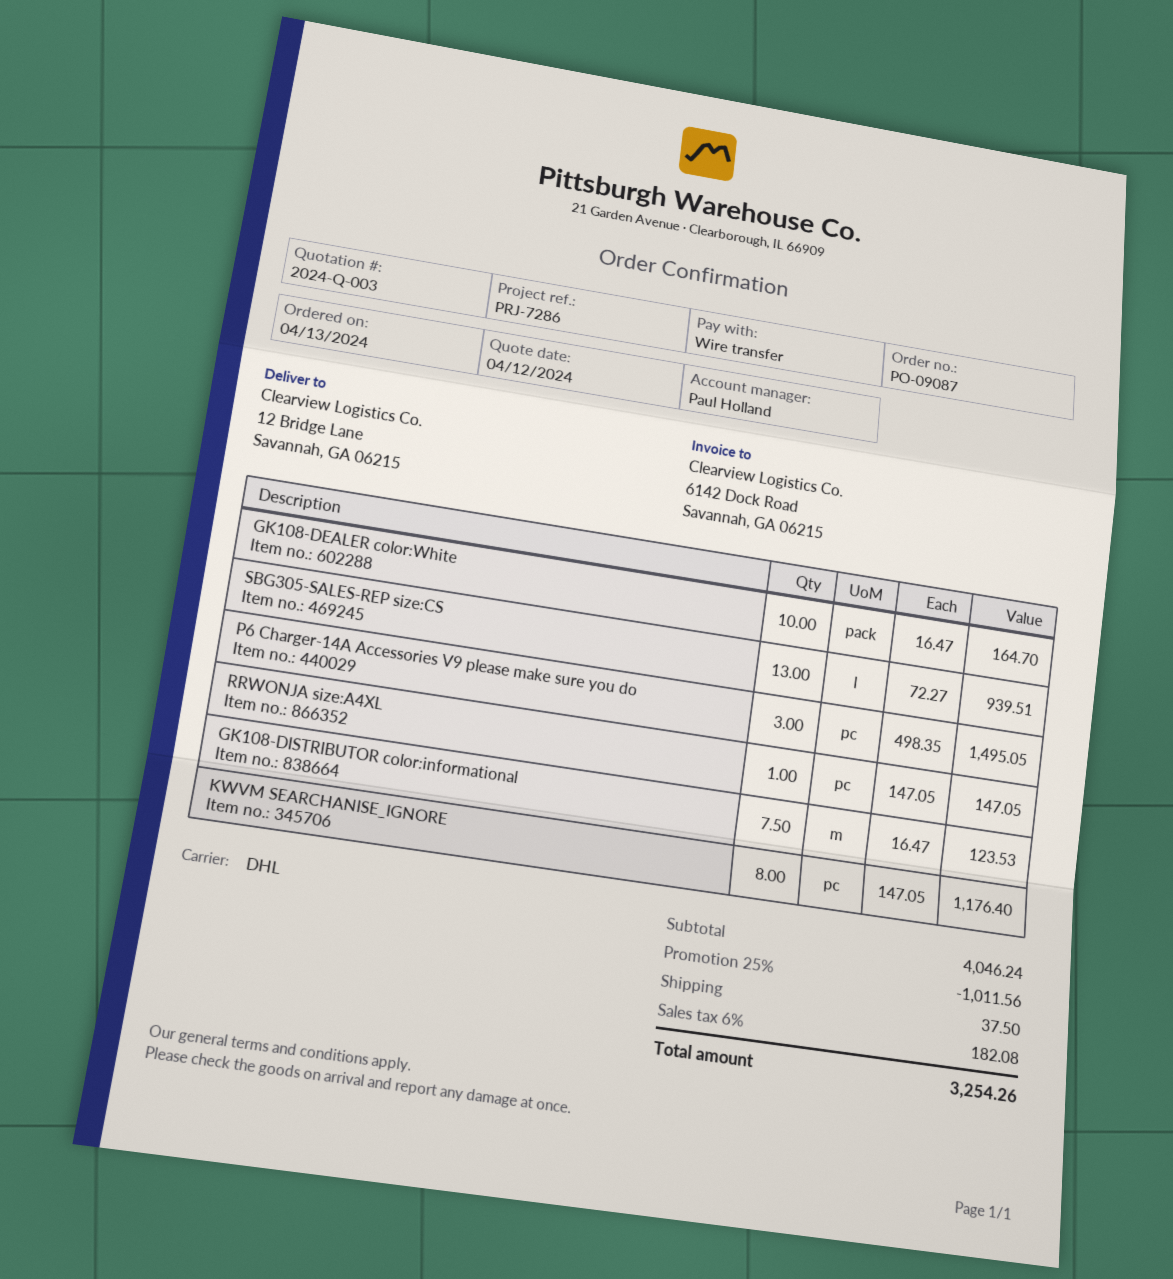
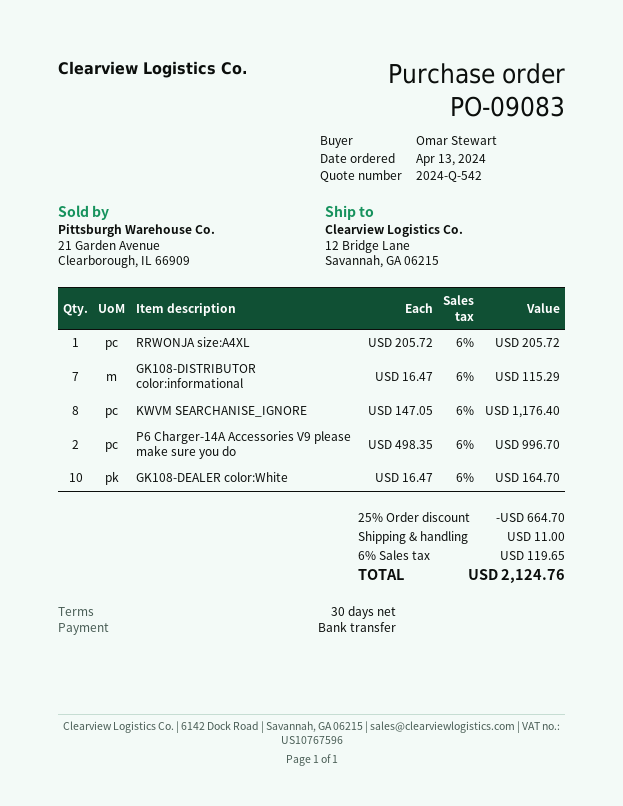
quote number: 2024-Q-003 -> 2024-Q-542
order number: PO-09087 -> PO-09083
SBG305-SALES-REP size:CS: 13 x 72.27 = 939.51 -> none
P6 Charger-14A Accessories V9 please make sure you do: 3 x 498.35 = 1495.05 -> 2 x 498.35 = 996.70
RRWONJA size:A4XL: 1 x 147.05 = 147.05 -> 1 x 205.72 = 205.72
GK108-DISTRIBUTOR color:informational: 7.5 x 16.47 = 123.53 -> 7 x 16.47 = 115.29
discount: 25% = 1011.56 -> 25% = 664.70
shipping: 37.50 -> 11.00
tax: 6% = 182.08 -> 6% = 119.65
total: 3254.26 -> 2124.76

